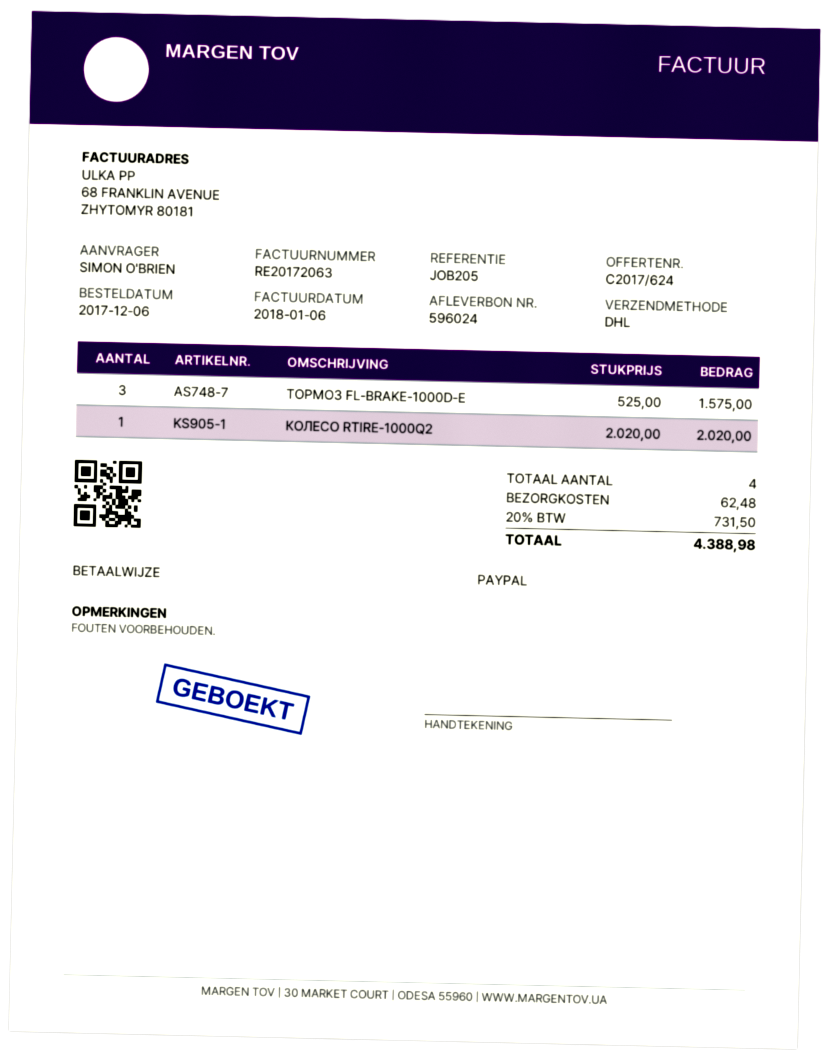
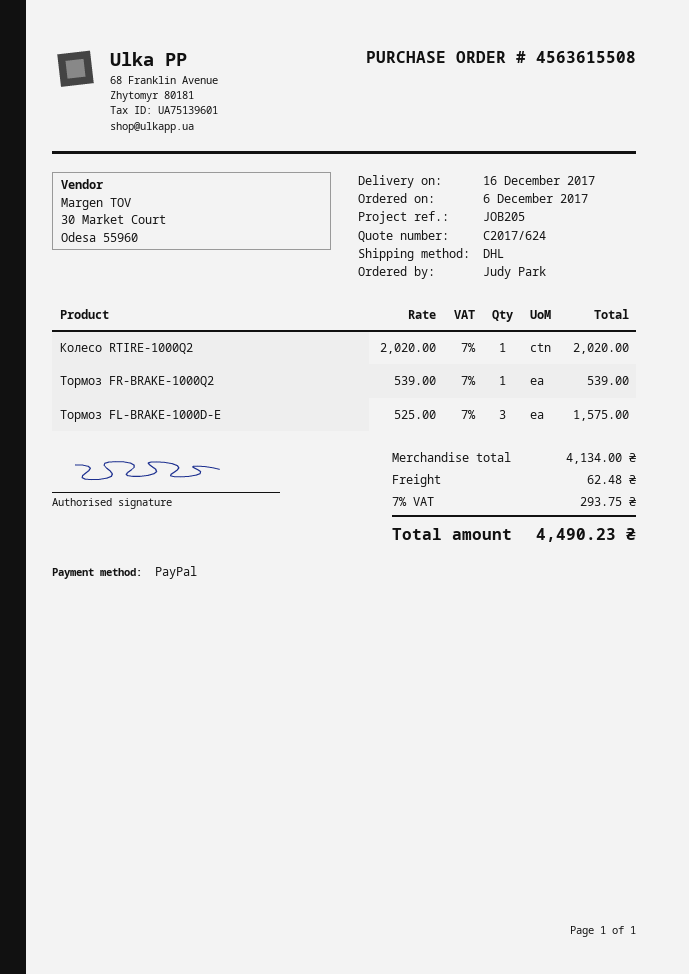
ordered by: SIMON O'BRIEN -> Judy Park
Тормоз FR-BRAKE-1000Q2: none -> 1 x 539.00 = 539.00
tax: 20% = 731.50 -> 7% = 293.75
total: 4388.98 -> 4490.23

